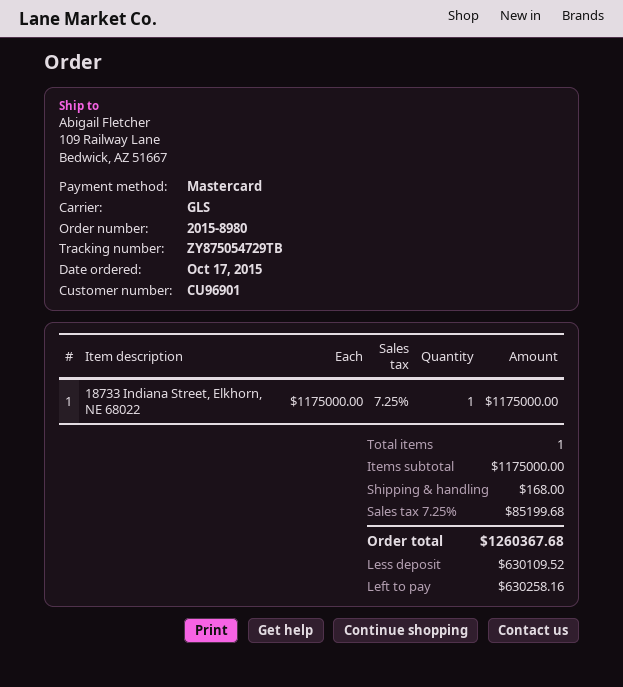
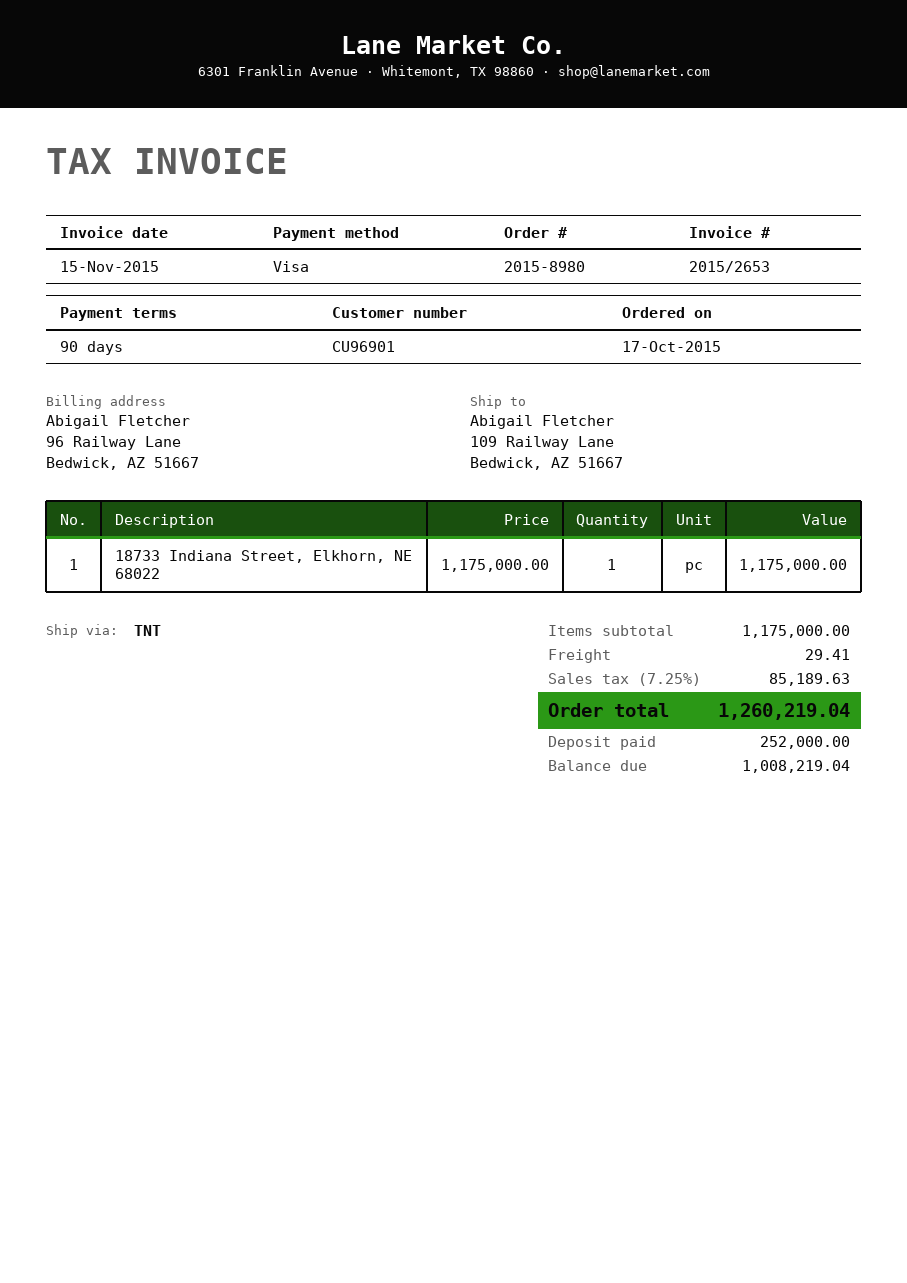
payment method: Mastercard -> Visa
shipping method: GLS -> TNT
shipping: 168.00 -> 29.41
tax: 7.25% = 85199.68 -> 7.25% = 85189.63
total: 1260367.68 -> 1260219.04
deposit: 630109.52 -> 252000.00
balance: 630258.16 -> 1008219.04

